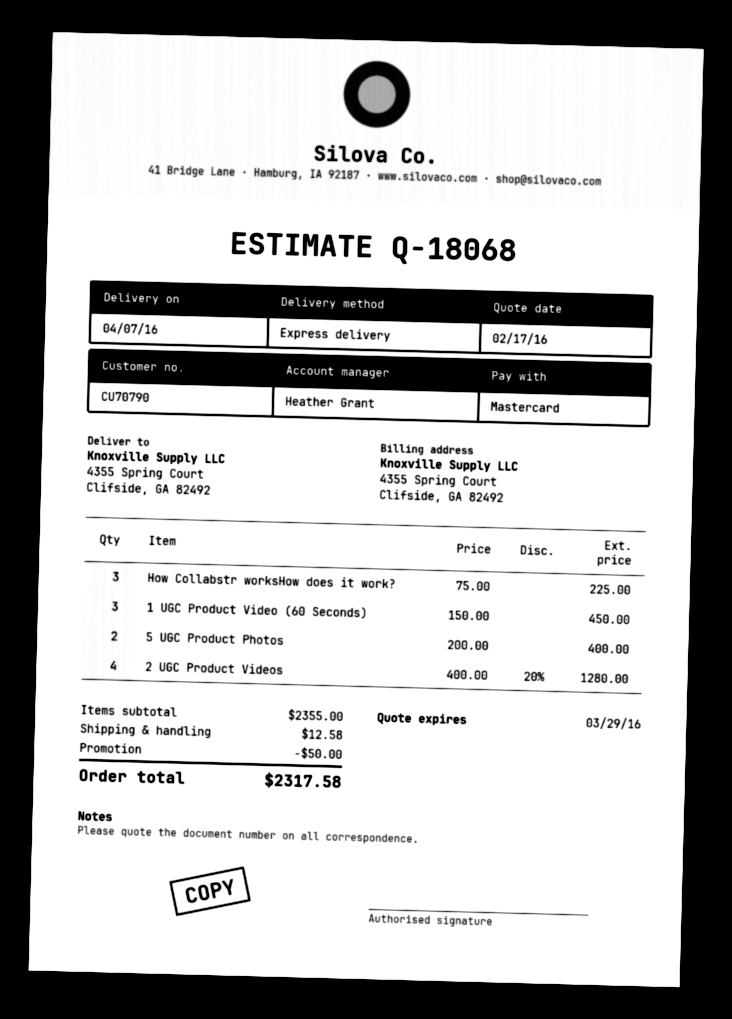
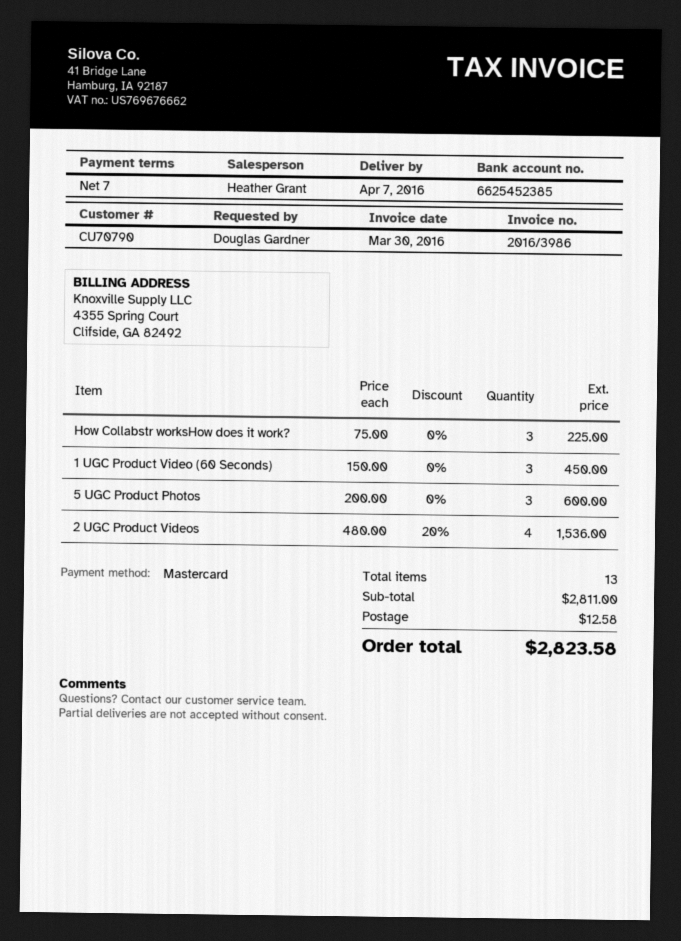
5 UGC Product Photos: 2 x 200.00 = 400.00 -> 3 x 200.00 = 600.00
2 UGC Product Videos: 4 x 400.00 - 20% = 1280.00 -> 4 x 480.00 - 20% = 1536.00
subtotal: 2355.00 -> 2811.00
discount: 50.00 -> none
total: 2317.58 -> 2823.58

